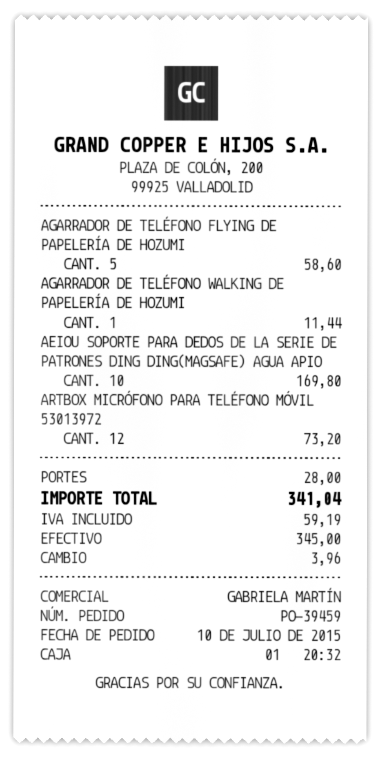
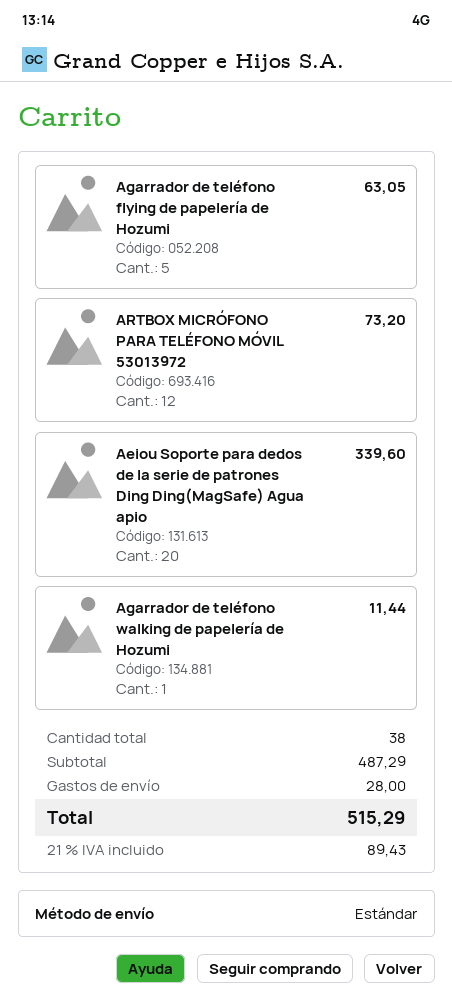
AGARRADOR DE TELÉFONO FLYING DE PAPELERÍA DE HOZUMI: 5 for 58.60 -> 5 for 63.05
AEIOU SOPORTE PARA DEDOS DE LA SERIE DE PATRONES DING DING(MAGSAFE) AGUA APIO: 10 for 169.80 -> 20 for 339.60
tax: 59.19 -> 89.43
total: 341.04 -> 515.29

